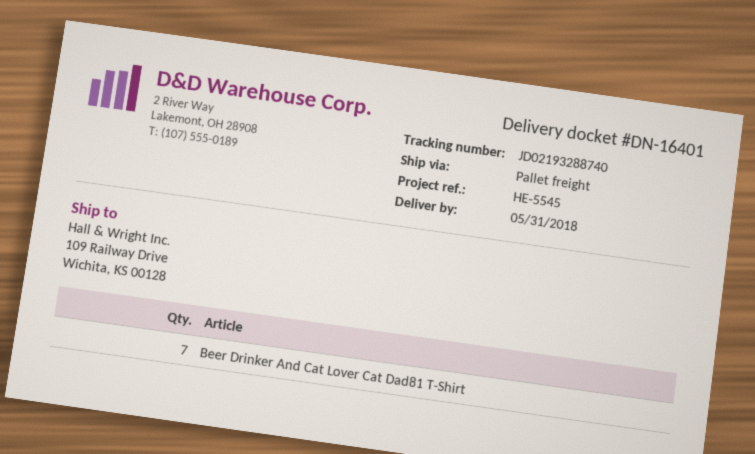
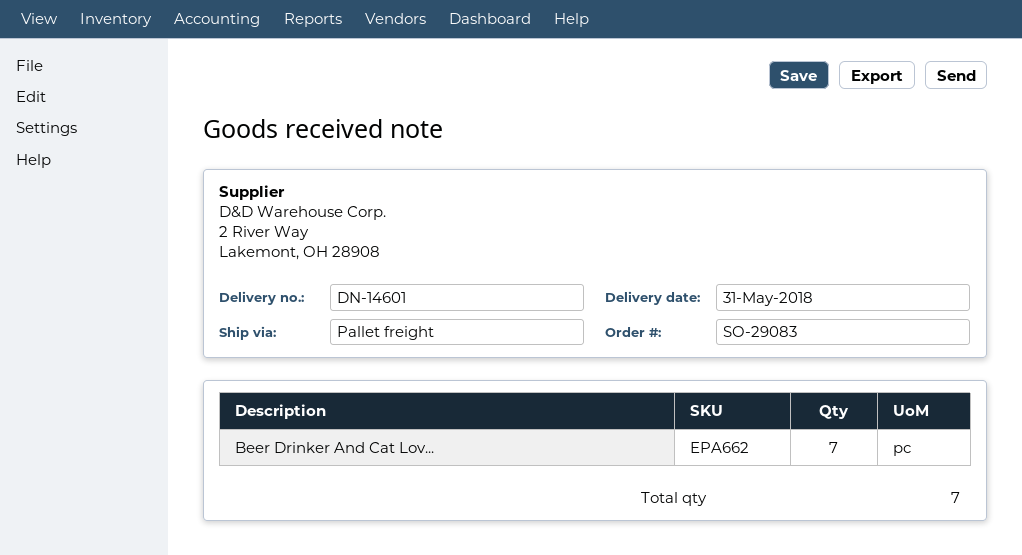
delivery note number: DN-16401 -> DN-14601

